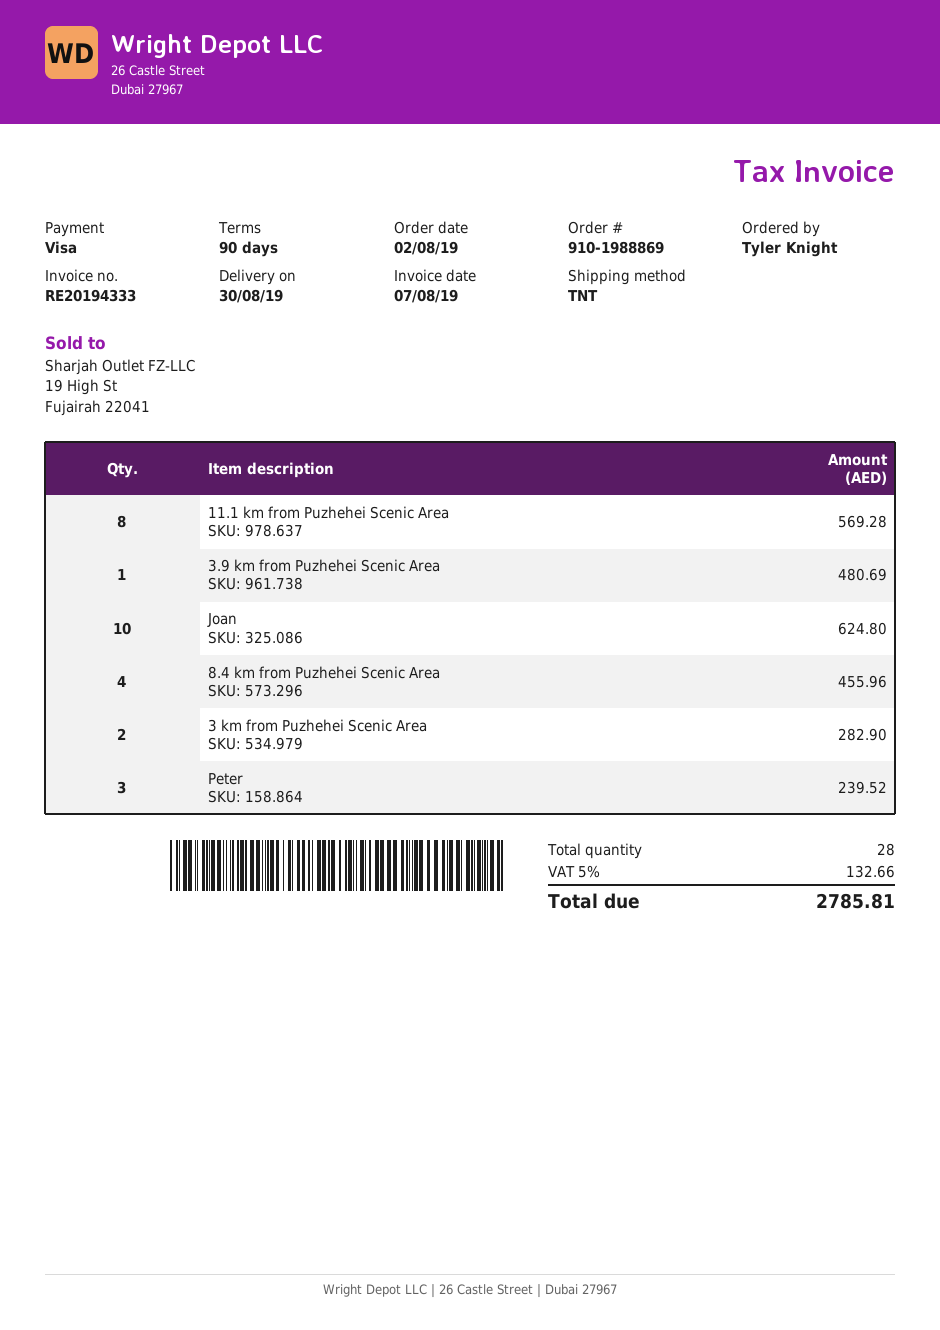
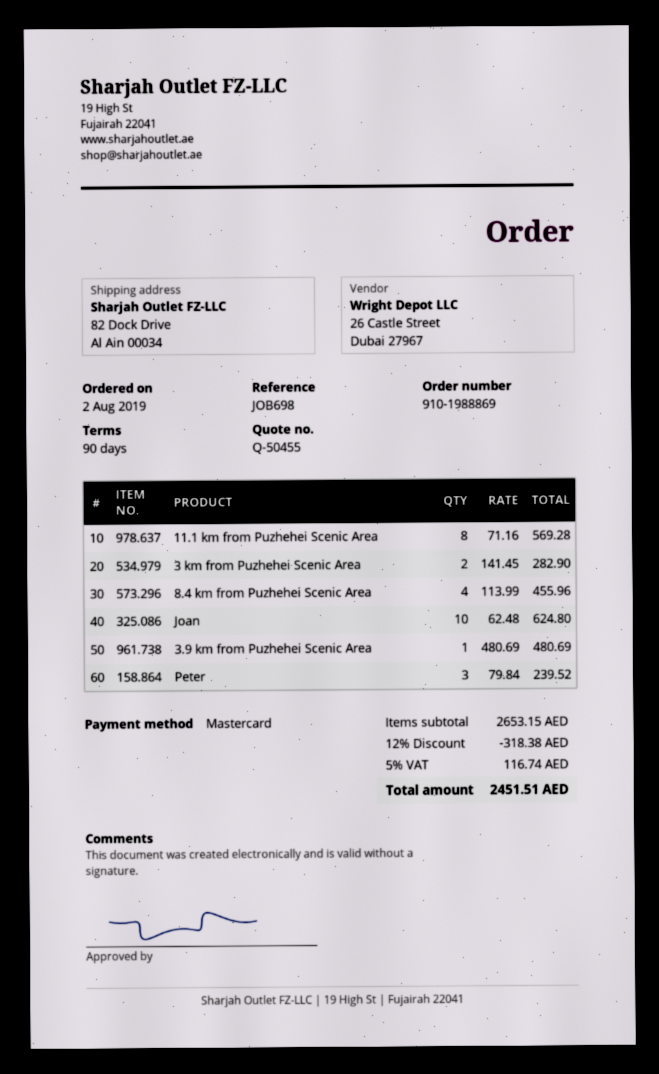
payment method: Visa -> Mastercard
discount: none -> 12% = 318.38
tax: 5% = 132.66 -> 5% = 116.74
total: 2785.81 -> 2451.51

